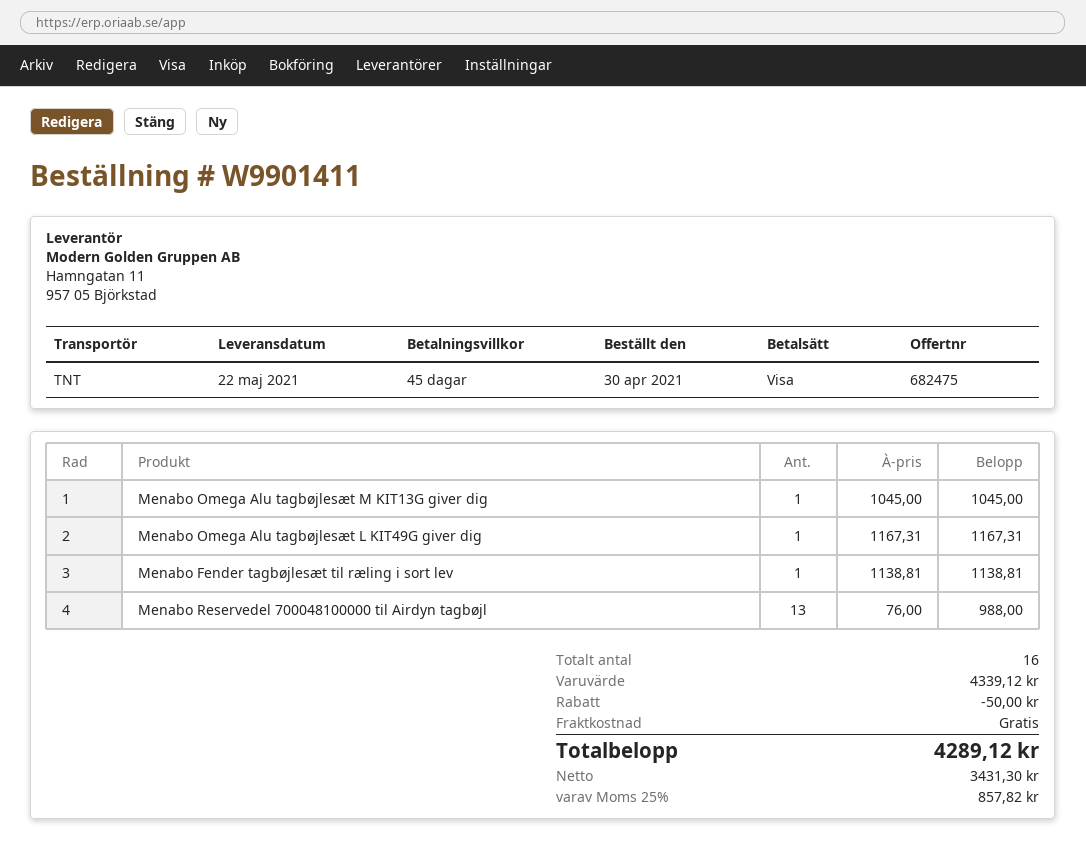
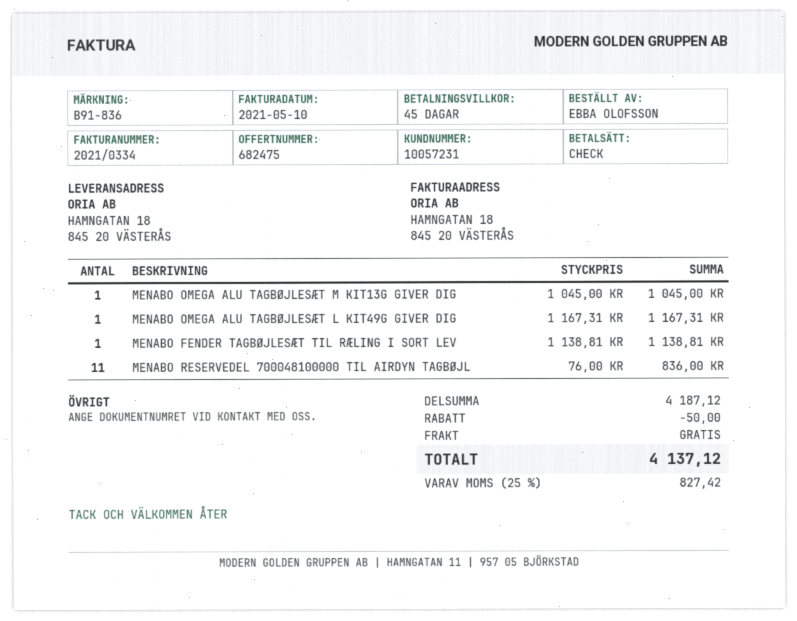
payment method: Visa -> cheque
Menabo Reservedel 700048100000 til Airdyn tagbøjl: 13 x 76.00 = 988.00 -> 11 x 76.00 = 836.00
subtotal: 4339.12 -> 4187.12
tax: 25% = 857.82 -> 25% = 827.42
total: 4289.12 -> 4137.12

